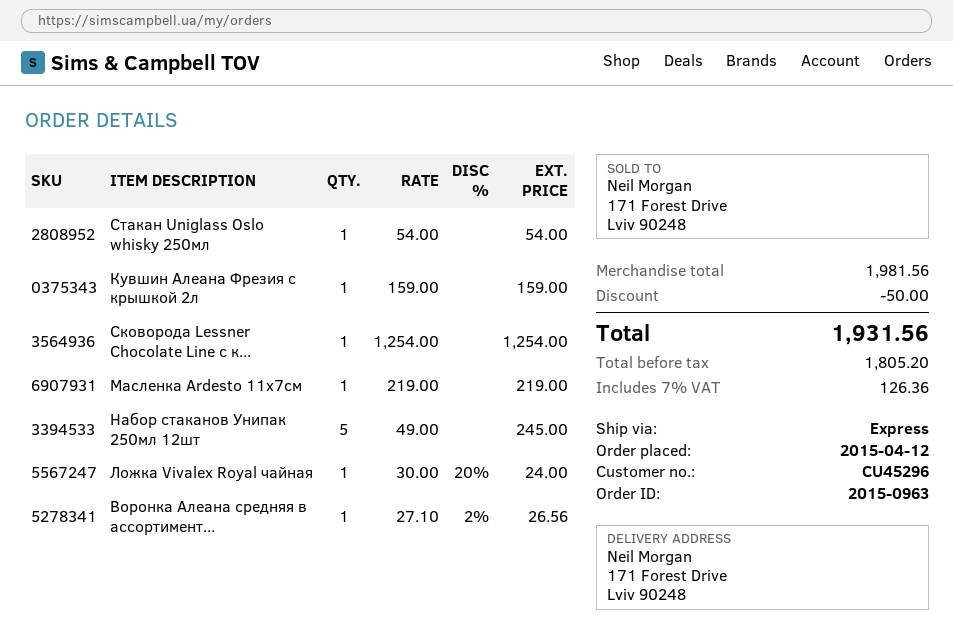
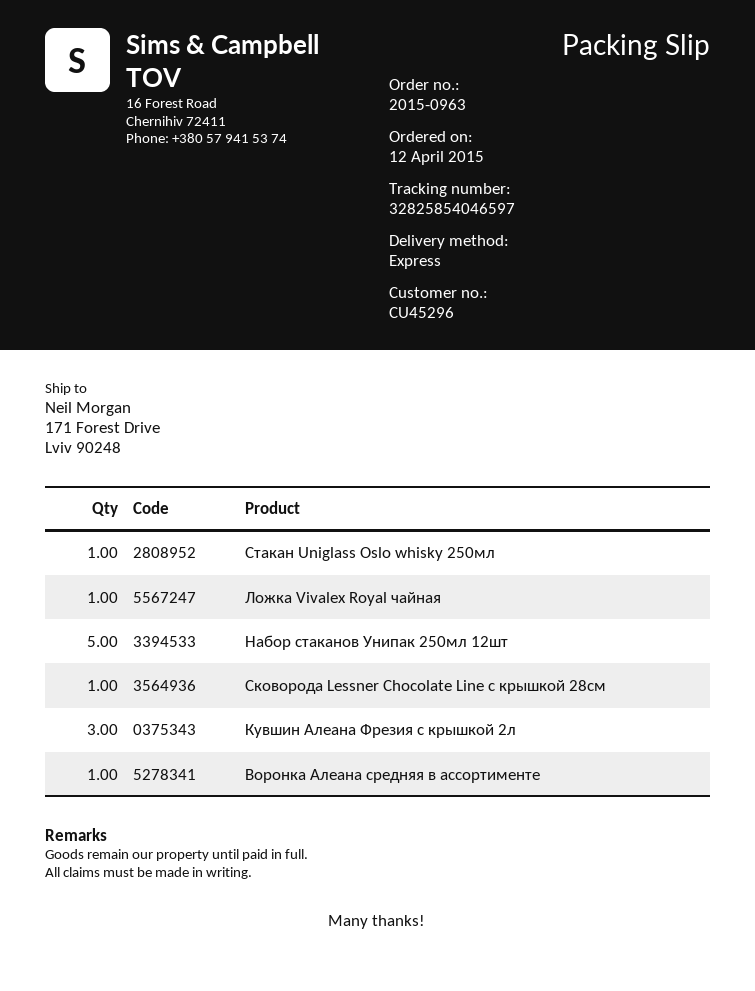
Кувшин Алеана Фрезия с крышкой 2л: 1 -> 3
Масленка Ardesto 11х7см: 1 -> none

